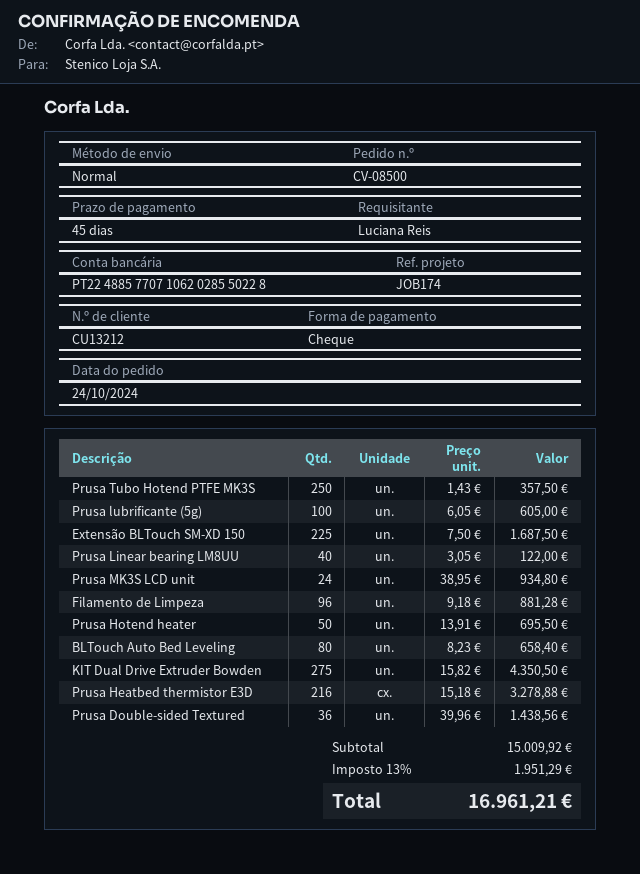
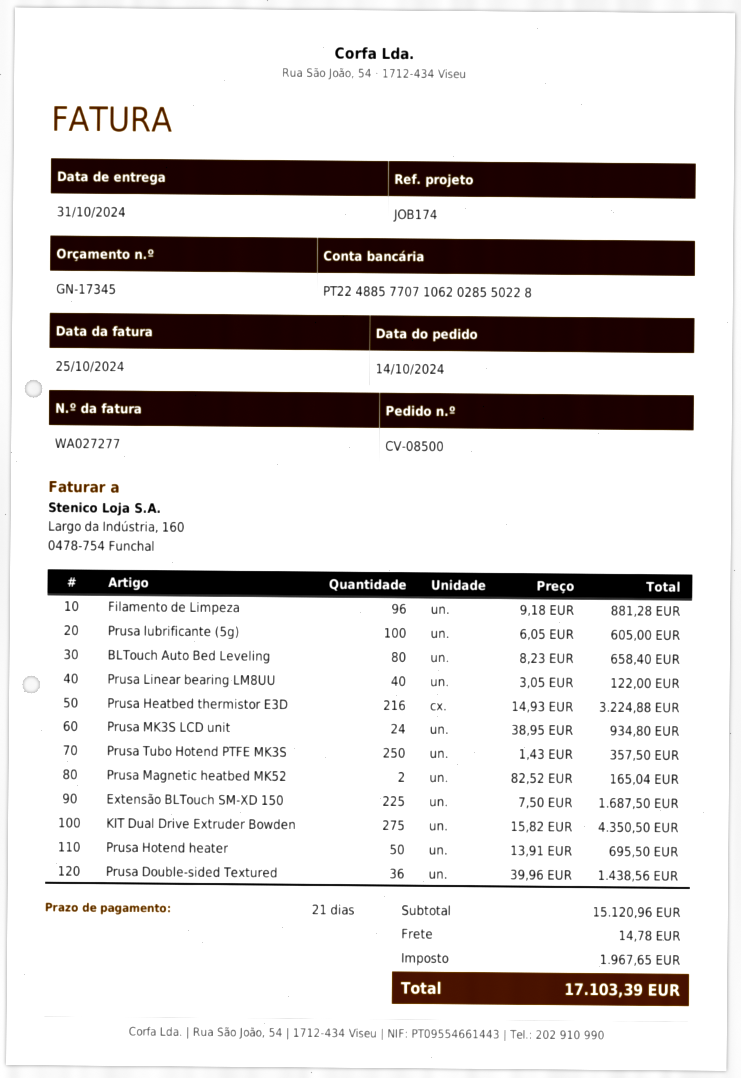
order date: 2024-10-24 -> 2024-10-14
payment terms: 45 days -> 21 days
Prusa Heatbed thermistor E3D: 216 x 15.18 = 3278.88 -> 216 x 14.93 = 3224.88
Prusa Magnetic heatbed MK52: none -> 2 x 82.52 = 165.04
subtotal: 15009.92 -> 15120.96
shipping: none -> 14.78
tax: 1951.29 -> 1967.65
total: 16961.21 -> 17103.39

